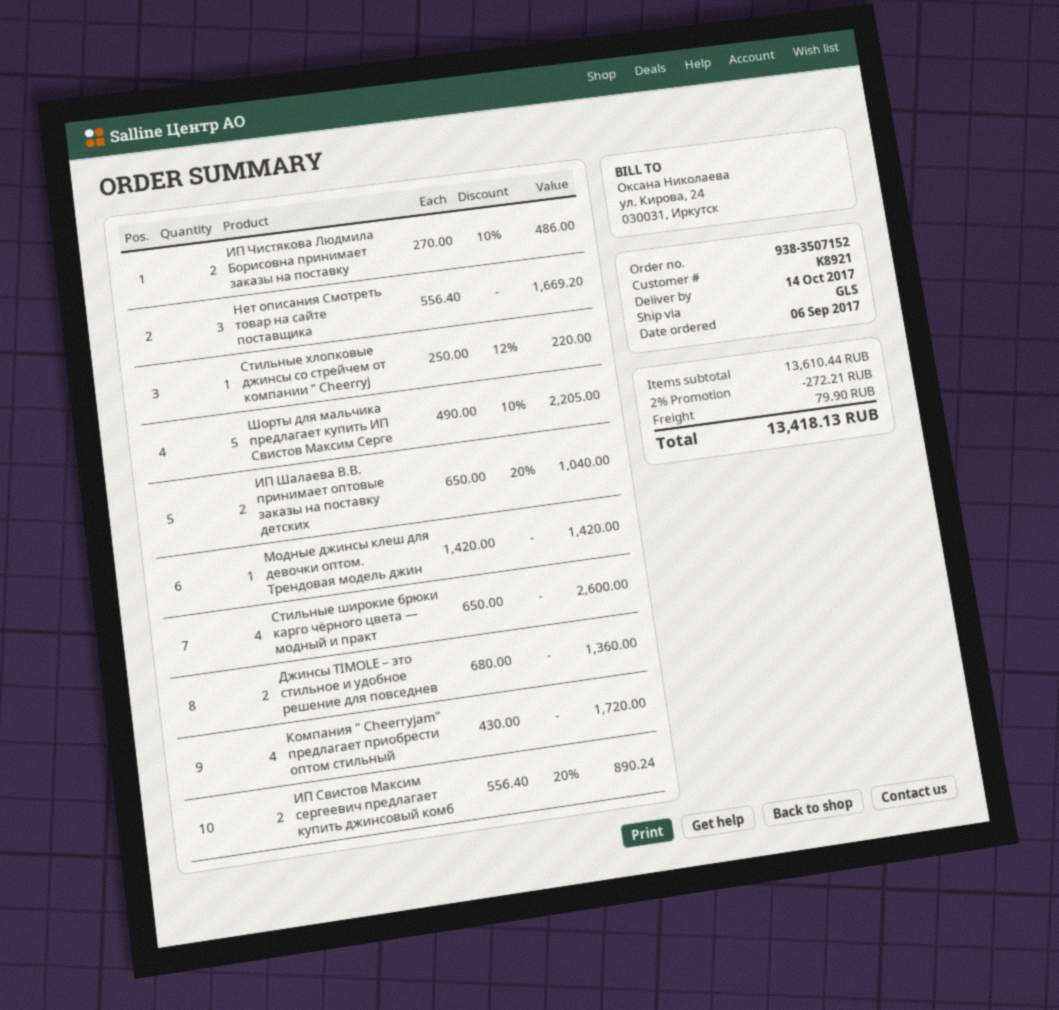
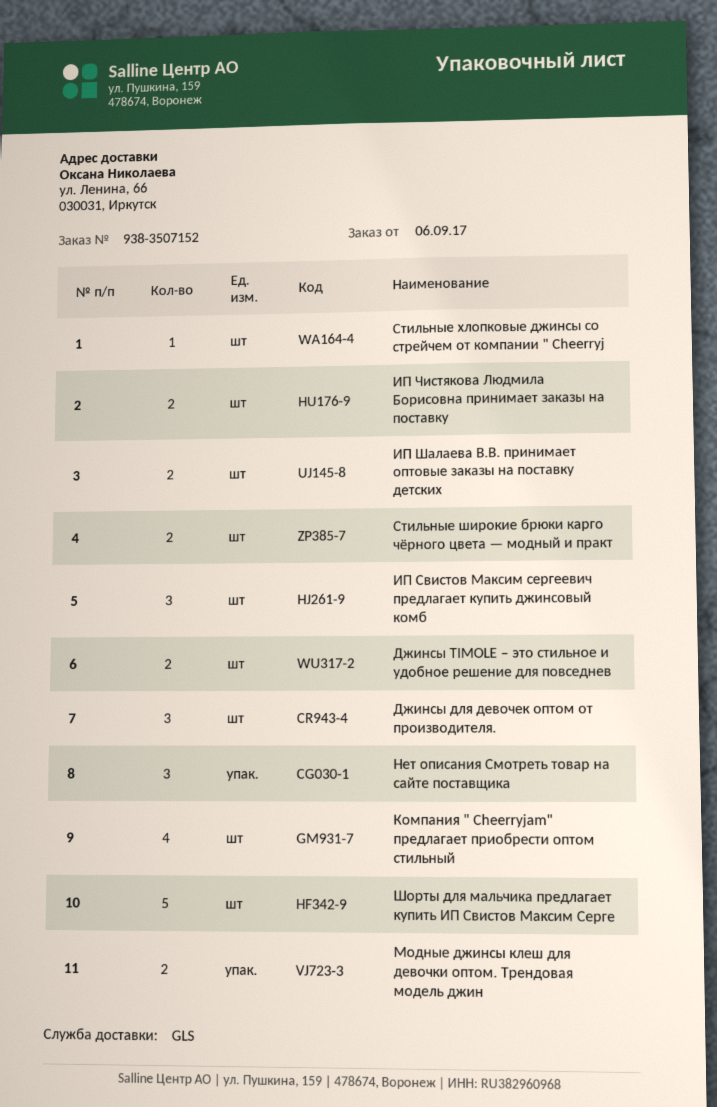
Модные джинсы клеш для девочки оптом. Трендовая модель джин: 1 -> 2
Стильные широкие брюки карго чёрного цвета — модный и практ: 4 -> 2
ИП Свистов Максим сергеевич предлагает купить джинсовый комб: 2 -> 3
Джинсы для девочек оптом от производителя.: none -> 3

